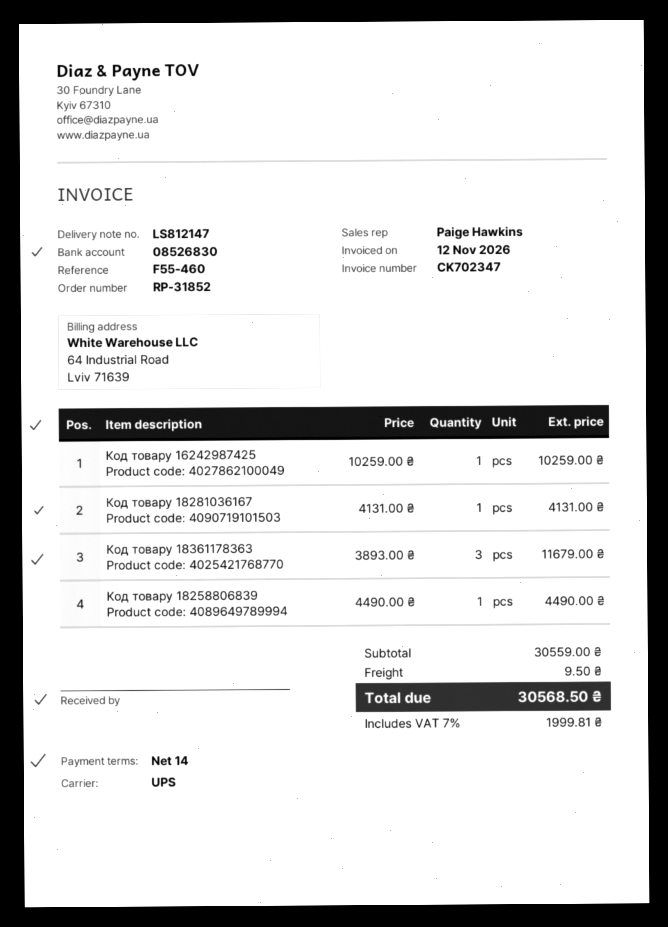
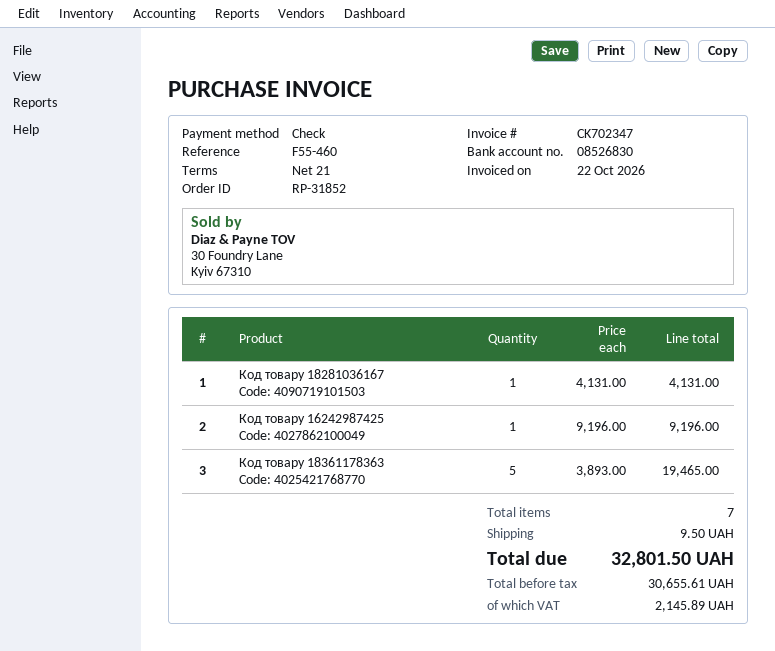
invoice date: 2026-11-12 -> 2026-10-22
payment terms: 14 days -> 21 days
Код товару 16242987425: 1 x 10259.00 = 10259.00 -> 1 x 9196.00 = 9196.00
Код товару 18361178363: 3 x 3893.00 = 11679.00 -> 5 x 3893.00 = 19465.00
Код товару 18258806839: 1 x 4490.00 = 4490.00 -> none
tax: 1999.81 -> 2145.89
total: 30568.50 -> 32801.50

